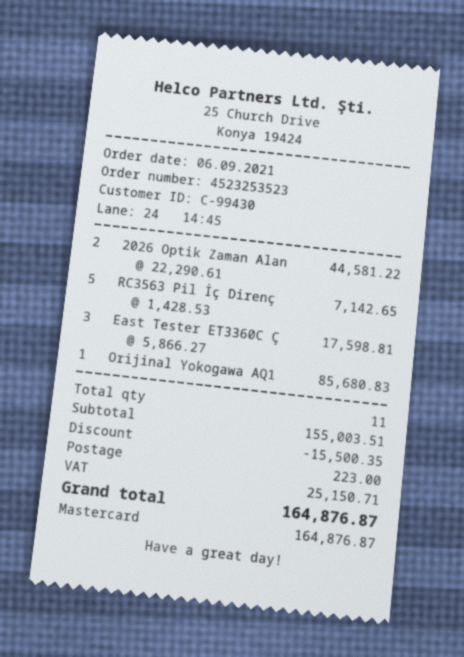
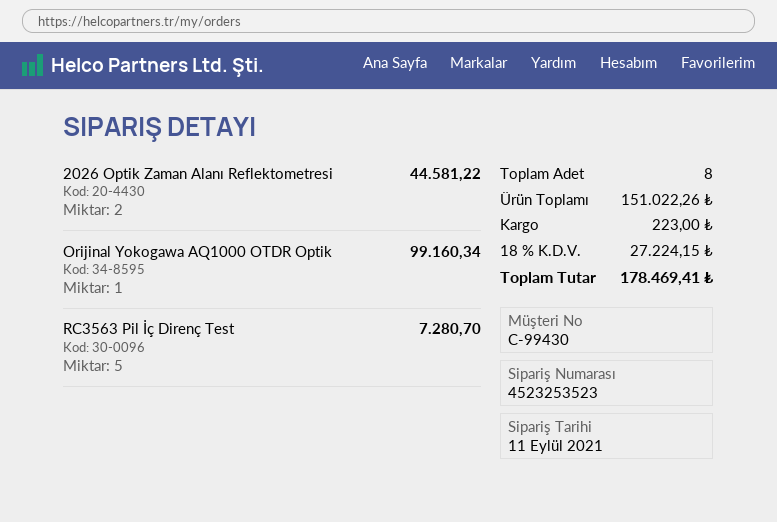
order date: 2021-09-06 -> 2021-09-11
RC3563 Pil İç Direnç: 5 for 7142.65 -> 5 for 7280.70
East Tester ET3360C Ç: 3 for 17598.81 -> none
Orijinal Yokogawa AQ1: 1 for 85680.83 -> 1 for 99160.34
total quantity: 11 -> 8
subtotal: 155003.51 -> 151022.26
discount: 15500.35 -> none
tax: 25150.71 -> 27224.15
total: 164876.87 -> 178469.41

